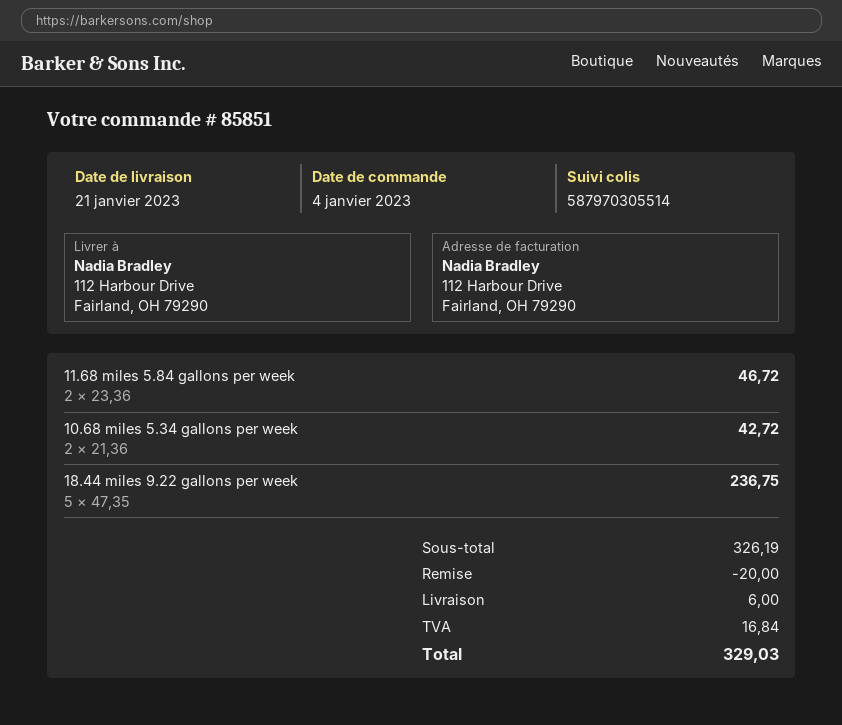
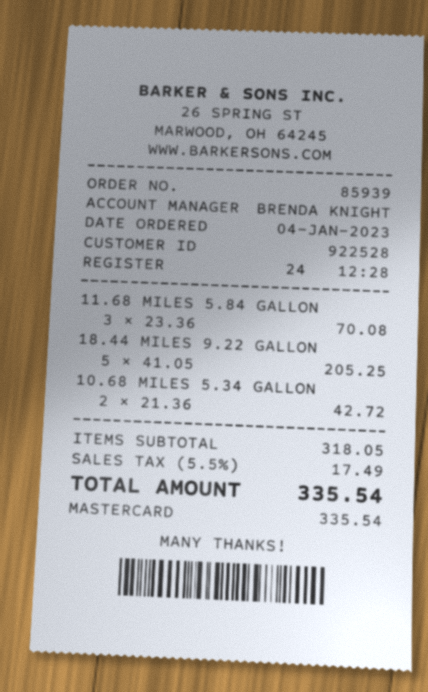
order number: 85851 -> 85939
11.68 miles 5.84 gallons per week: 2 x 23.36 = 46.72 -> 3 x 23.36 = 70.08
18.44 miles 9.22 gallons per week: 5 x 47.35 = 236.75 -> 5 x 41.05 = 205.25
subtotal: 326.19 -> 318.05
discount: 20.00 -> none
shipping: 6.00 -> none
tax: 16.84 -> 17.49
total: 329.03 -> 335.54

